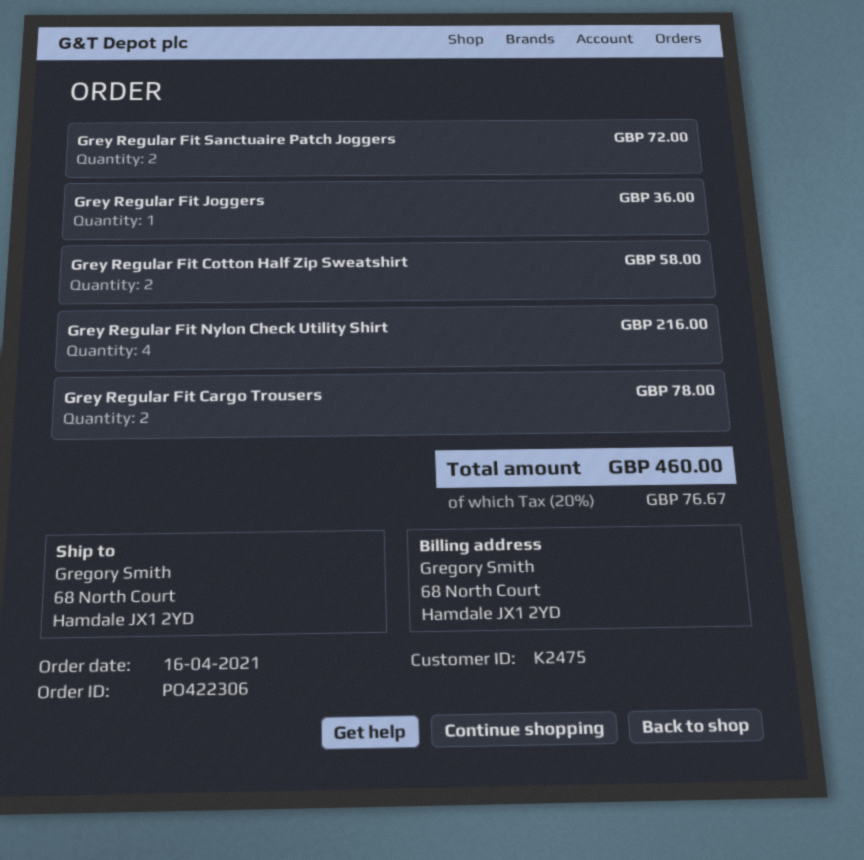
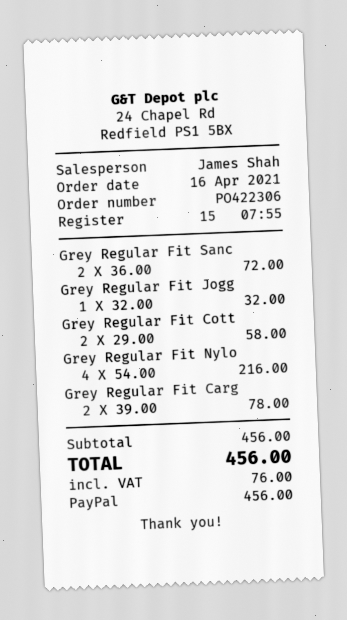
Grey Regular Fit Joggers: 1 for 36.00 -> 1 for 32.00
tax: 76.67 -> 76.00
total: 460.00 -> 456.00

